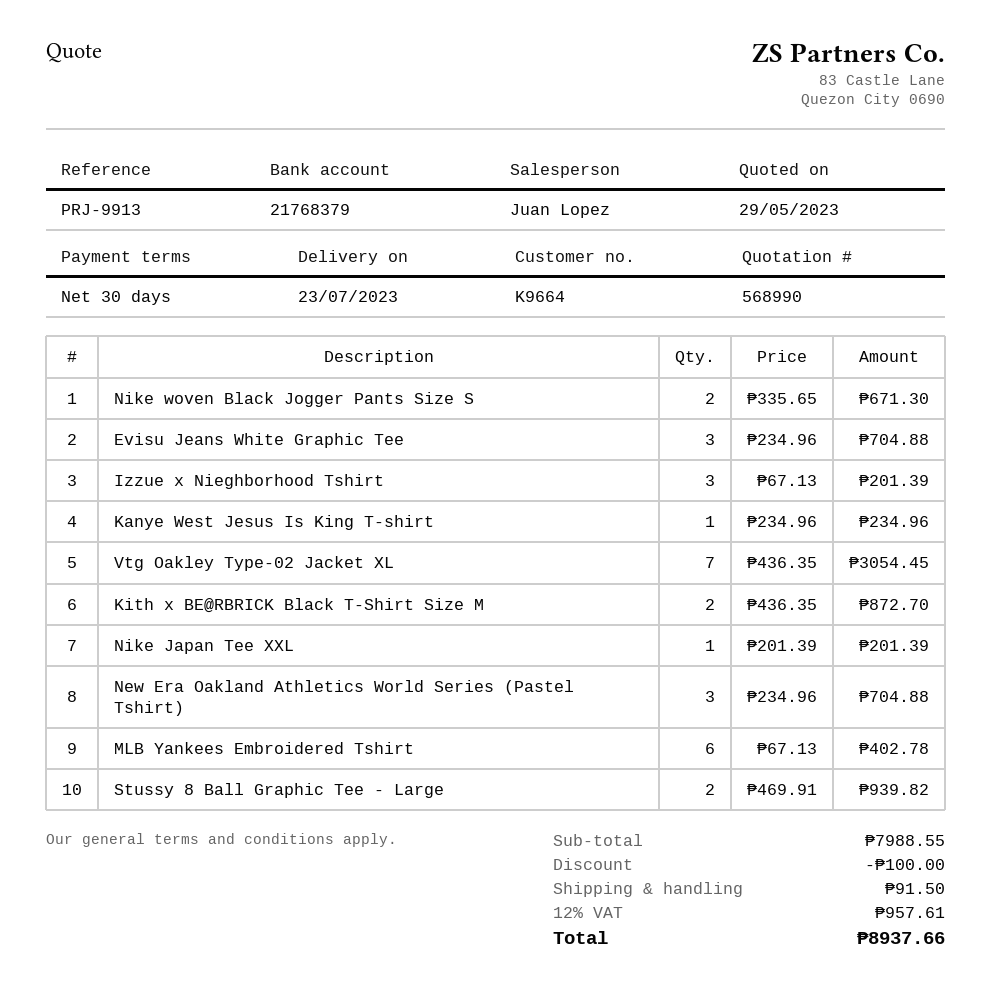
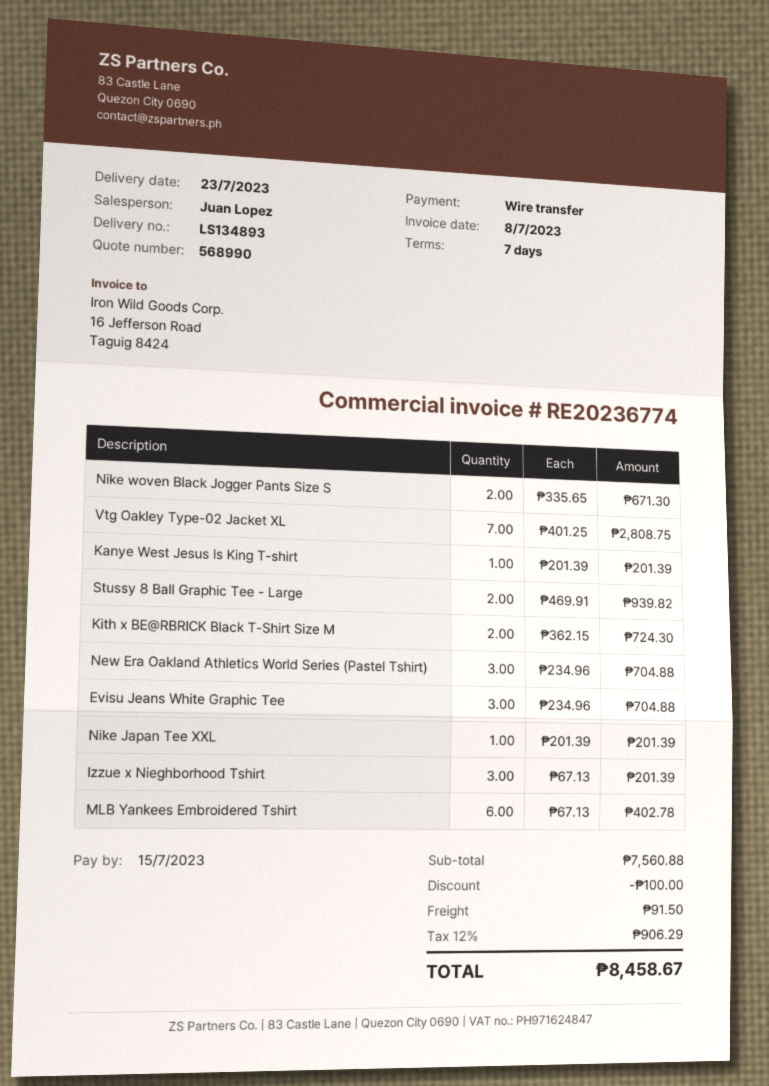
payment terms: 30 days -> 7 days
Kanye West Jesus Is King T-shirt: 1 x 234.96 = 234.96 -> 1 x 201.39 = 201.39
Vtg Oakley Type-02 Jacket XL: 7 x 436.35 = 3054.45 -> 7 x 401.25 = 2808.75
Kith x BE@RBRICK Black T-Shirt Size M: 2 x 436.35 = 872.70 -> 2 x 362.15 = 724.30
subtotal: 7988.55 -> 7560.88
tax: 12% = 957.61 -> 12% = 906.29
total: 8937.66 -> 8458.67

